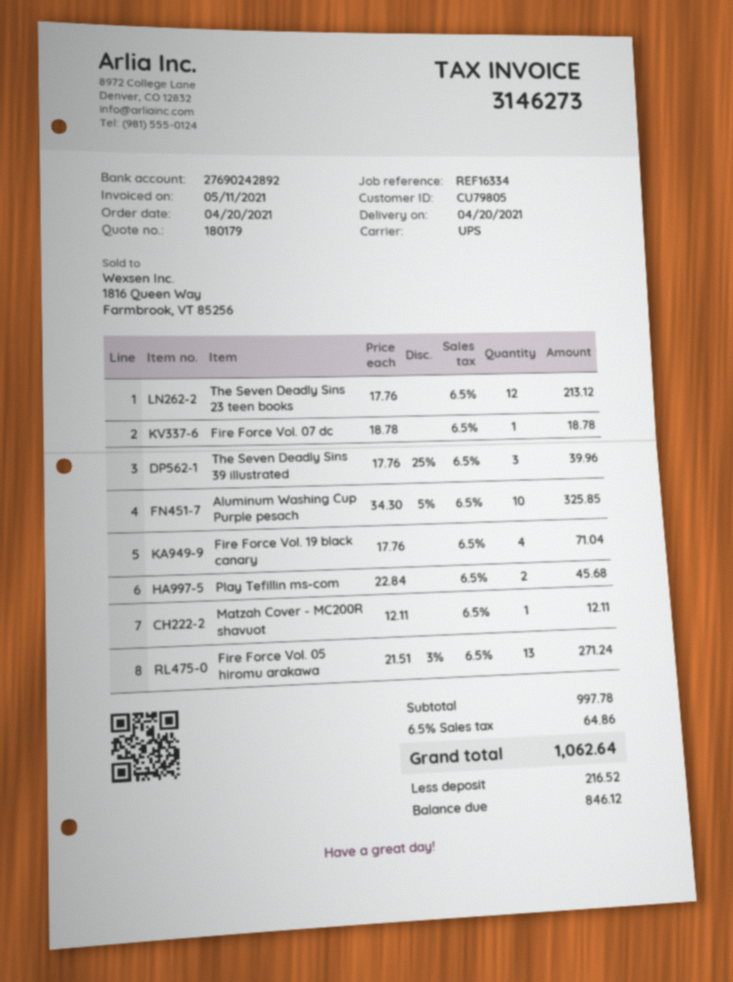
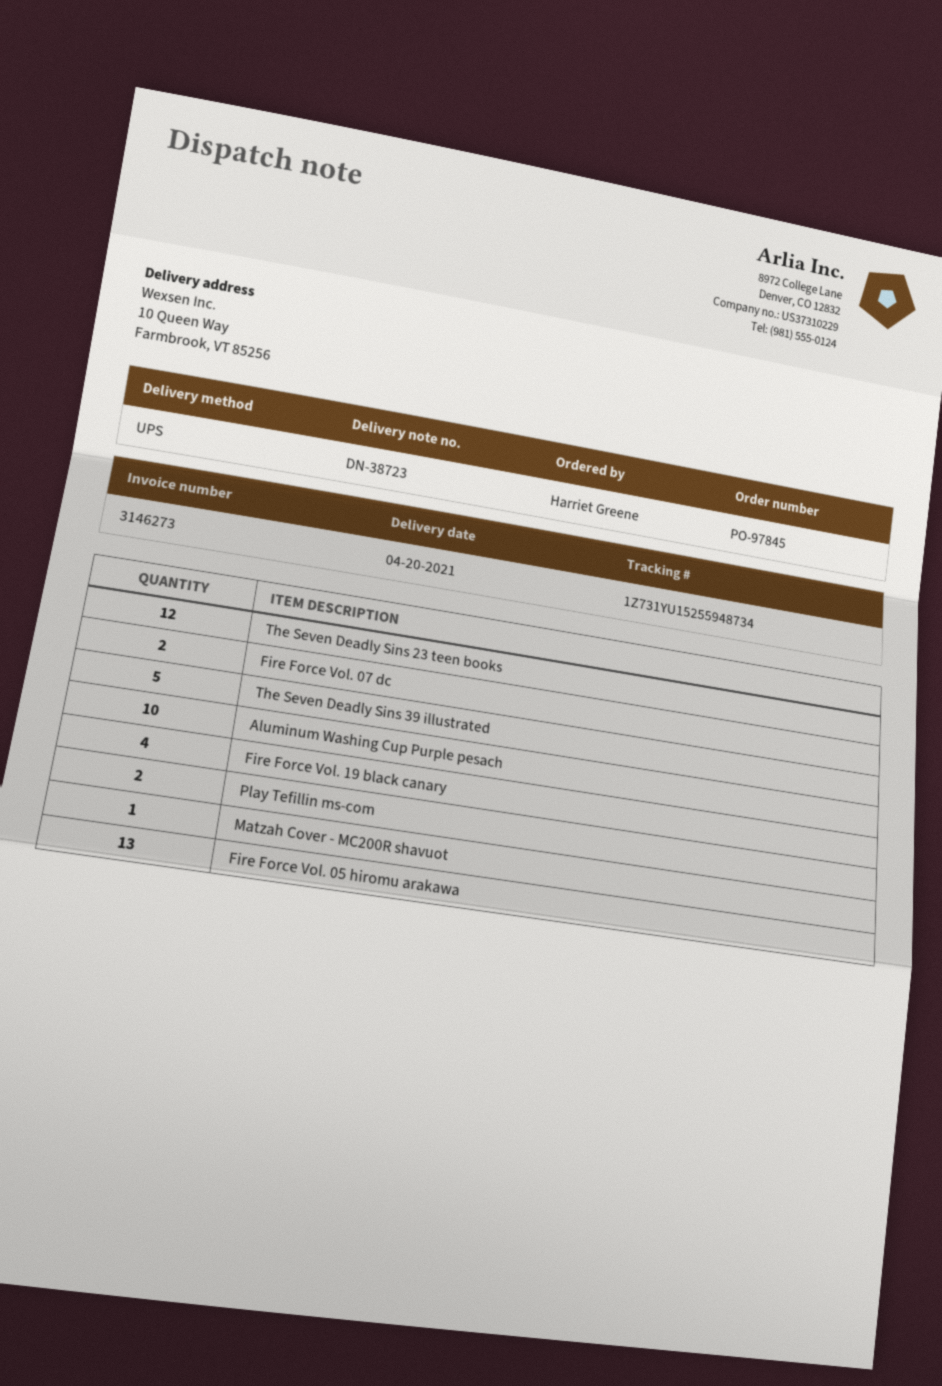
Fire Force Vol. 07 dc: 1 -> 2
The Seven Deadly Sins 39 illustrated: 3 -> 5

